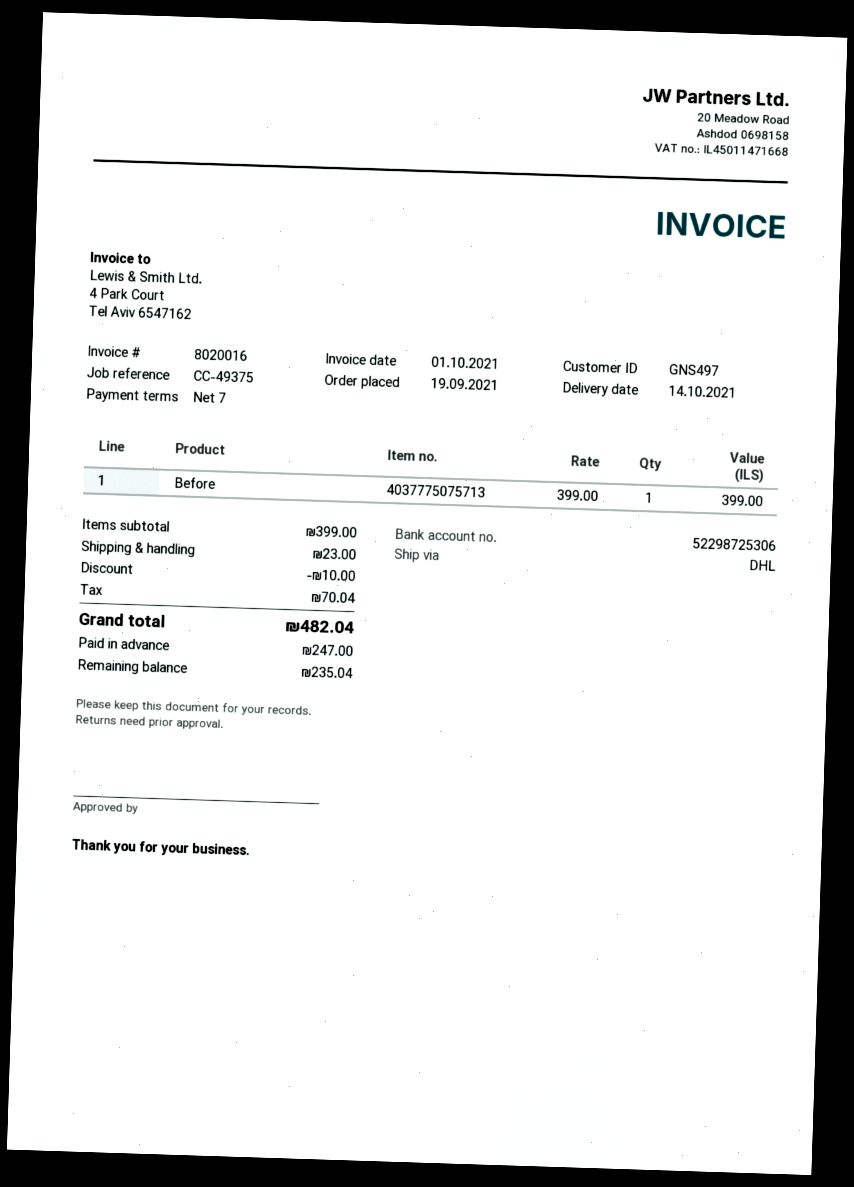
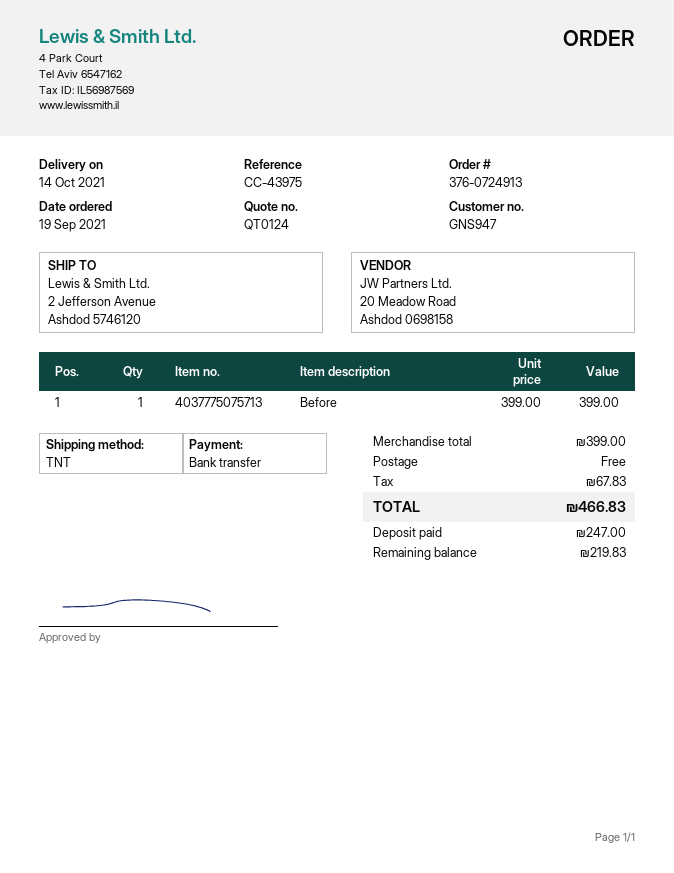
customer number: GNS497 -> GNS947
reference: CC-49375 -> CC-43975
shipping method: DHL -> TNT
discount: 10.00 -> none
shipping: 23.00 -> 0.00
tax: 70.04 -> 67.83
total: 482.04 -> 466.83
balance: 235.04 -> 219.83

